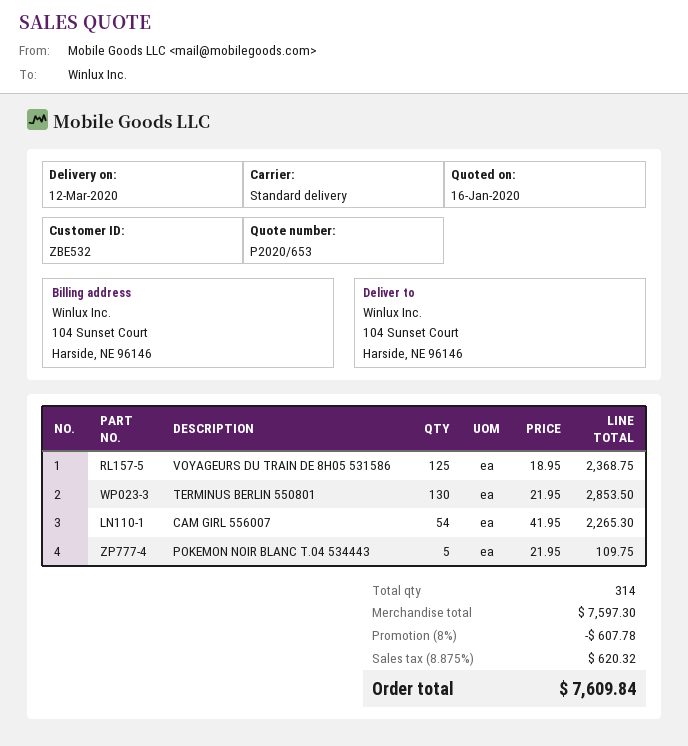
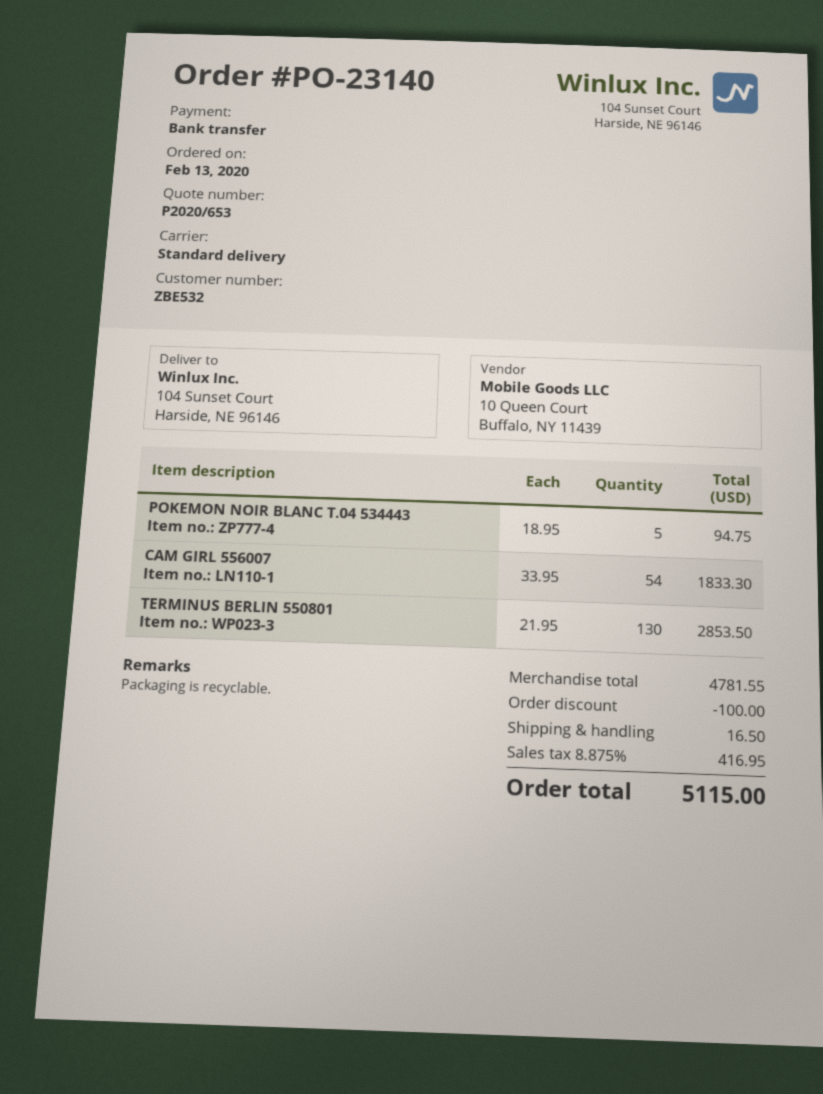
VOYAGEURS DU TRAIN DE 8H05 531586: 125 x 18.95 = 2368.75 -> none
CAM GIRL 556007: 54 x 41.95 = 2265.30 -> 54 x 33.95 = 1833.30
POKEMON NOIR BLANC T.04 534443: 5 x 21.95 = 109.75 -> 5 x 18.95 = 94.75
subtotal: 7597.30 -> 4781.55
discount: 607.78 -> 100.00
shipping: none -> 16.50
tax: 8.875% = 620.32 -> 8.875% = 416.95
total: 7609.84 -> 5115.00

